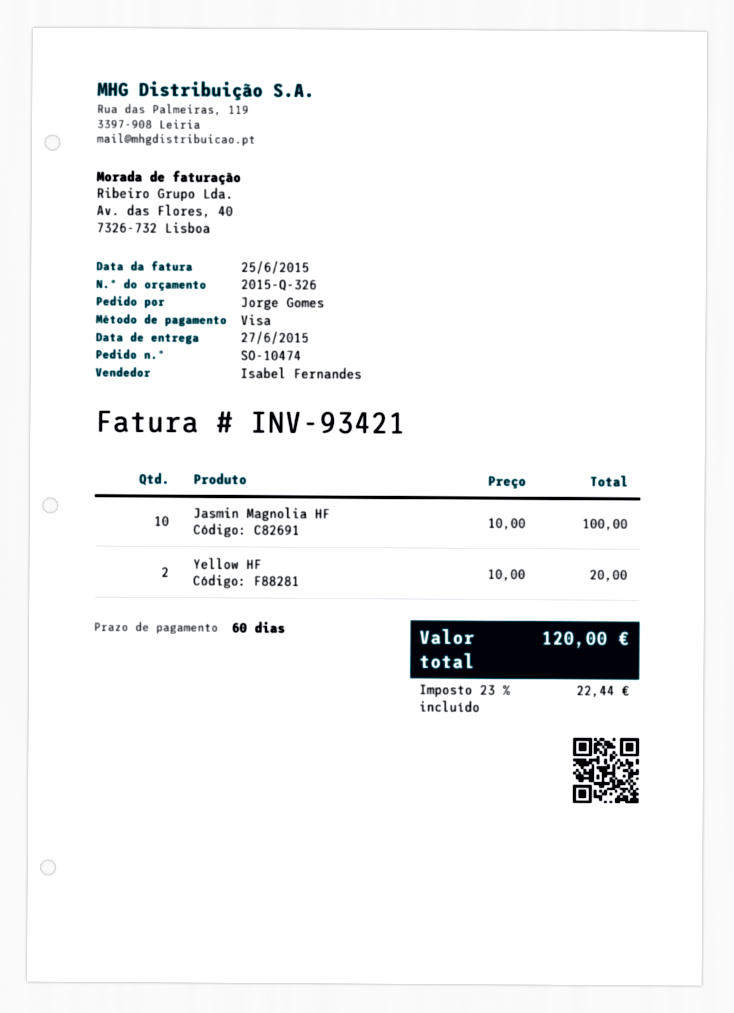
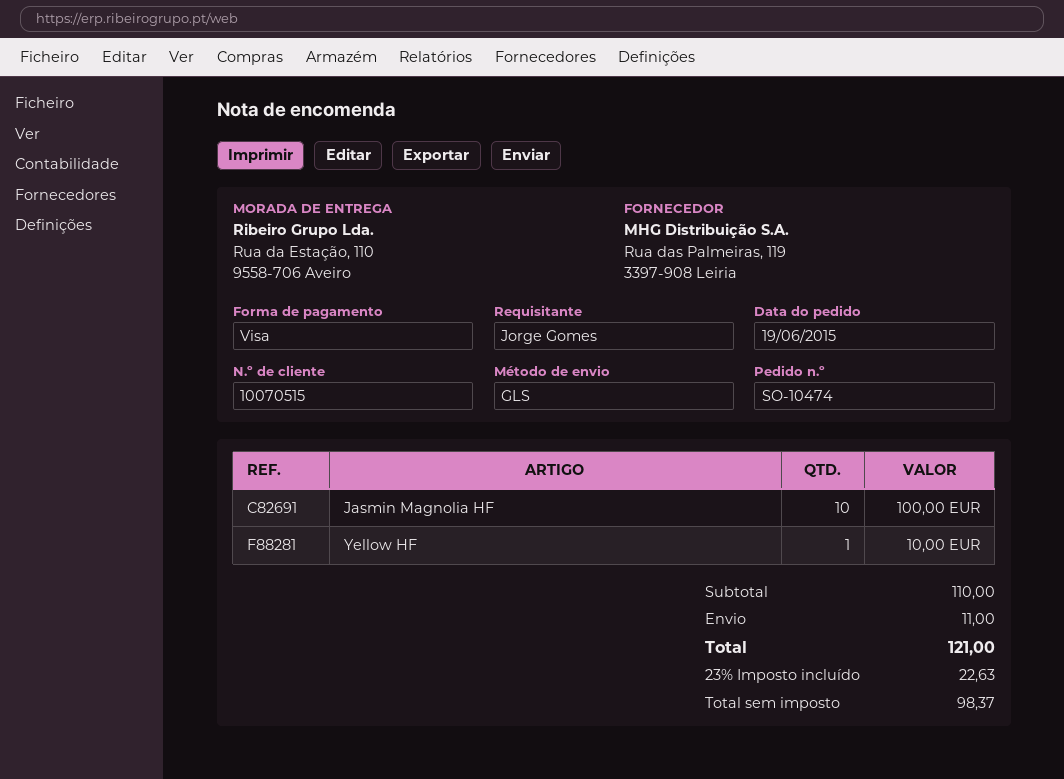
Yellow HF: 2 for 20.00 -> 1 for 10.00
shipping: none -> 11.00
tax: 23% = 22.44 -> 23% = 22.63
total: 120.00 -> 121.00

